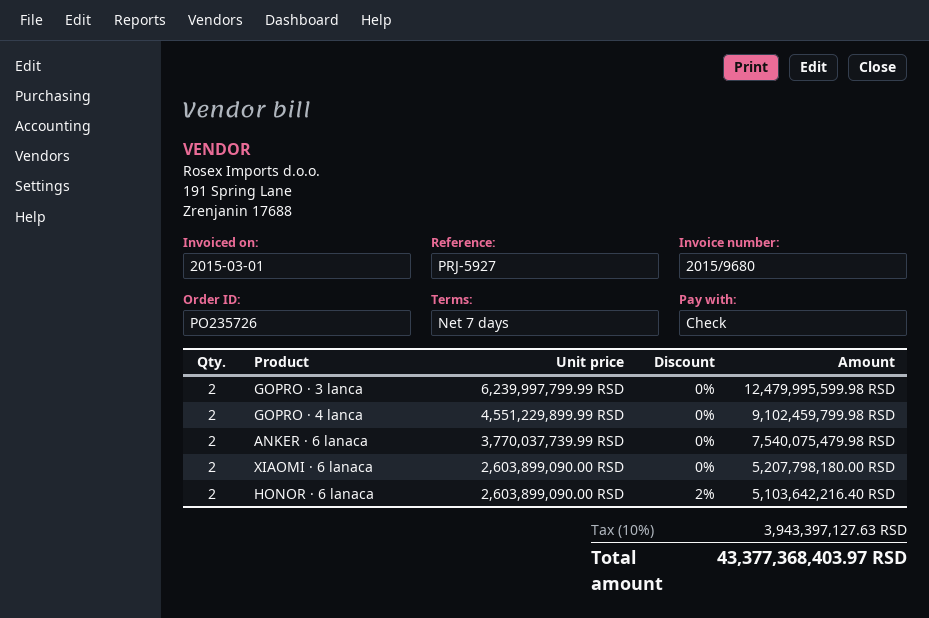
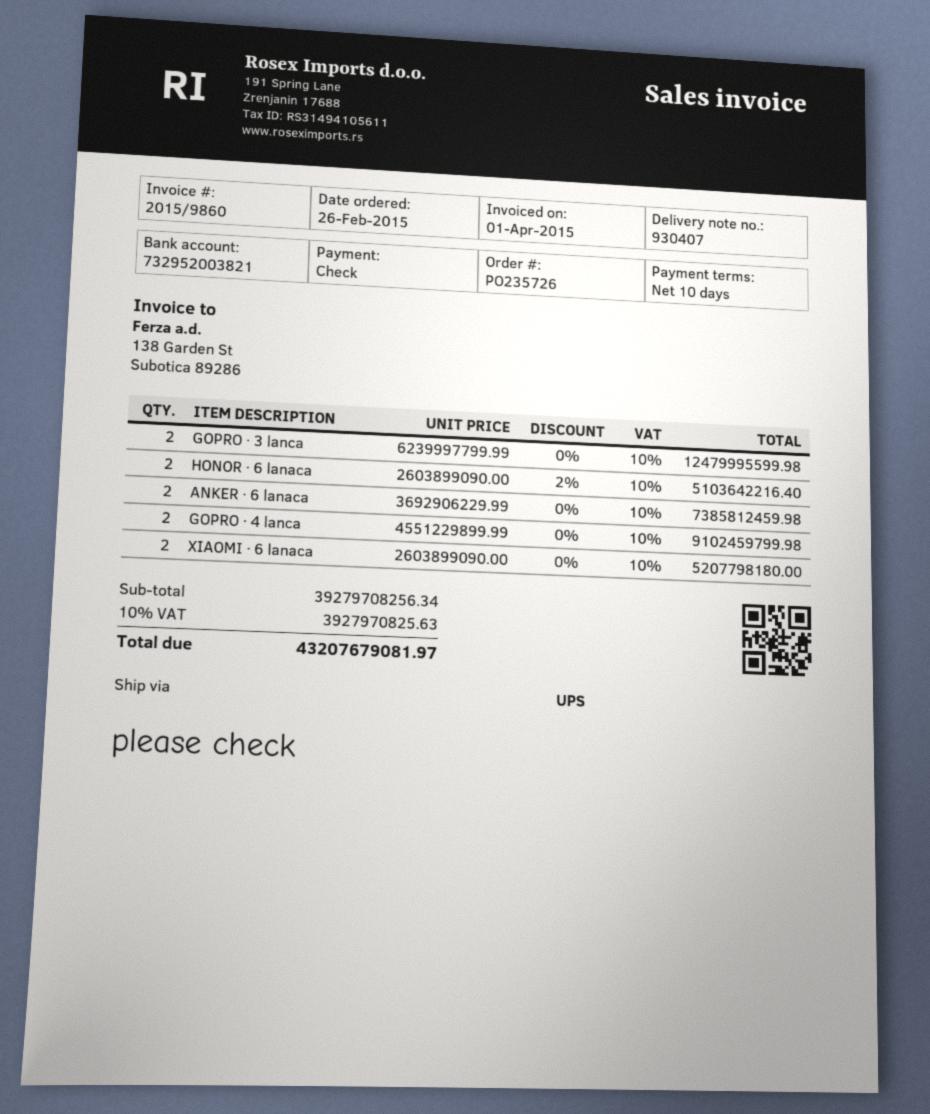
invoice number: 2015/9680 -> 2015/9860
invoice date: 2015-03-01 -> 2015-04-01
payment terms: 7 days -> 10 days
ANKER · 6 lanaca: 2 x 3770037739.99 = 7540075479.98 -> 2 x 3692906229.99 = 7385812459.98
tax: 10% = 3943397127.63 -> 10% = 3927970825.63
total: 43377368403.97 -> 43207679081.97

